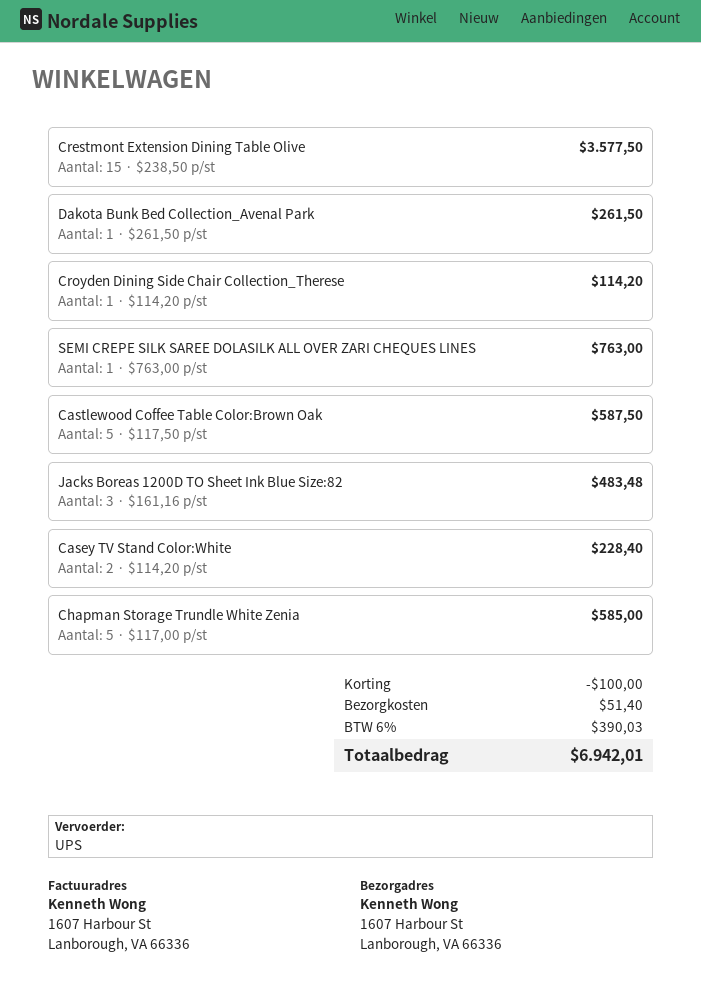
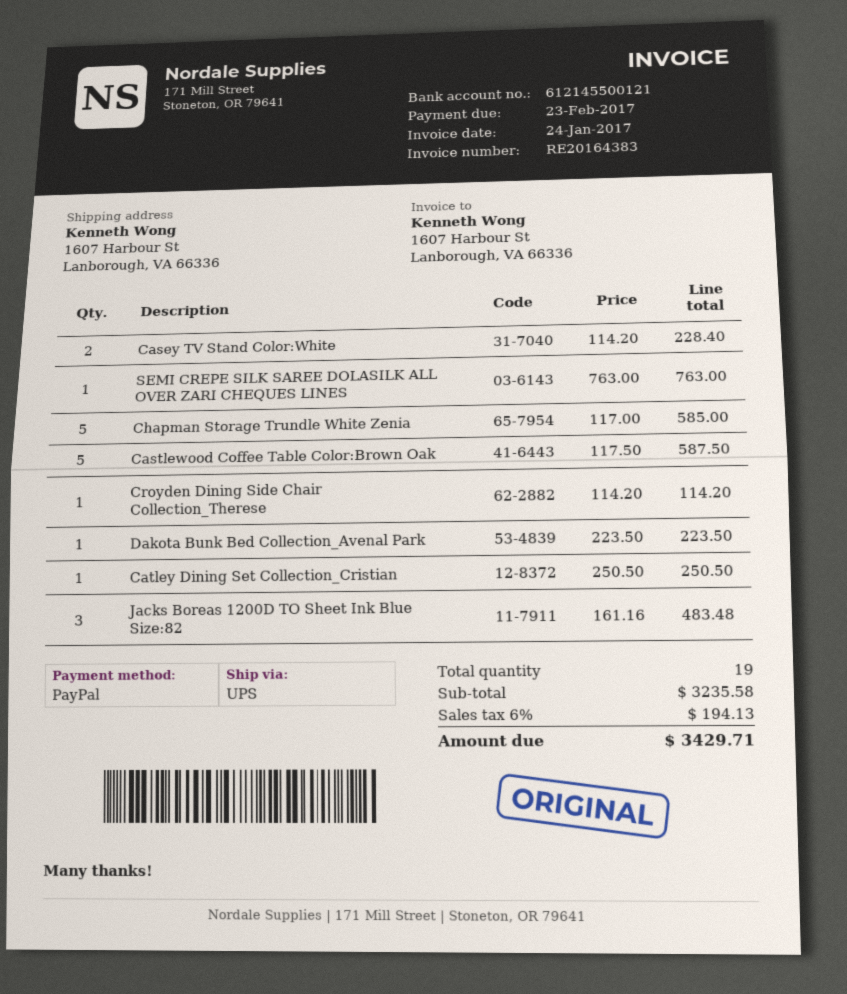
Crestmont Extension Dining Table Olive: 15 x 238.50 = 3577.50 -> none
Dakota Bunk Bed Collection_Avenal Park: 1 x 261.50 = 261.50 -> 1 x 223.50 = 223.50
Catley Dining Set Collection_Cristian: none -> 1 x 250.50 = 250.50
discount: 100.00 -> none
shipping: 51.40 -> none
tax: 6% = 390.03 -> 6% = 194.13
total: 6942.01 -> 3429.71

